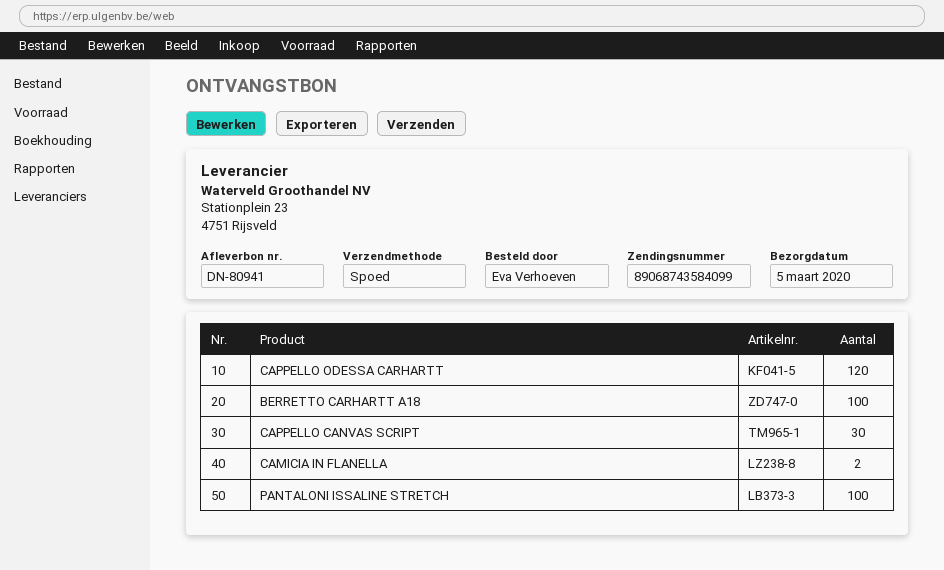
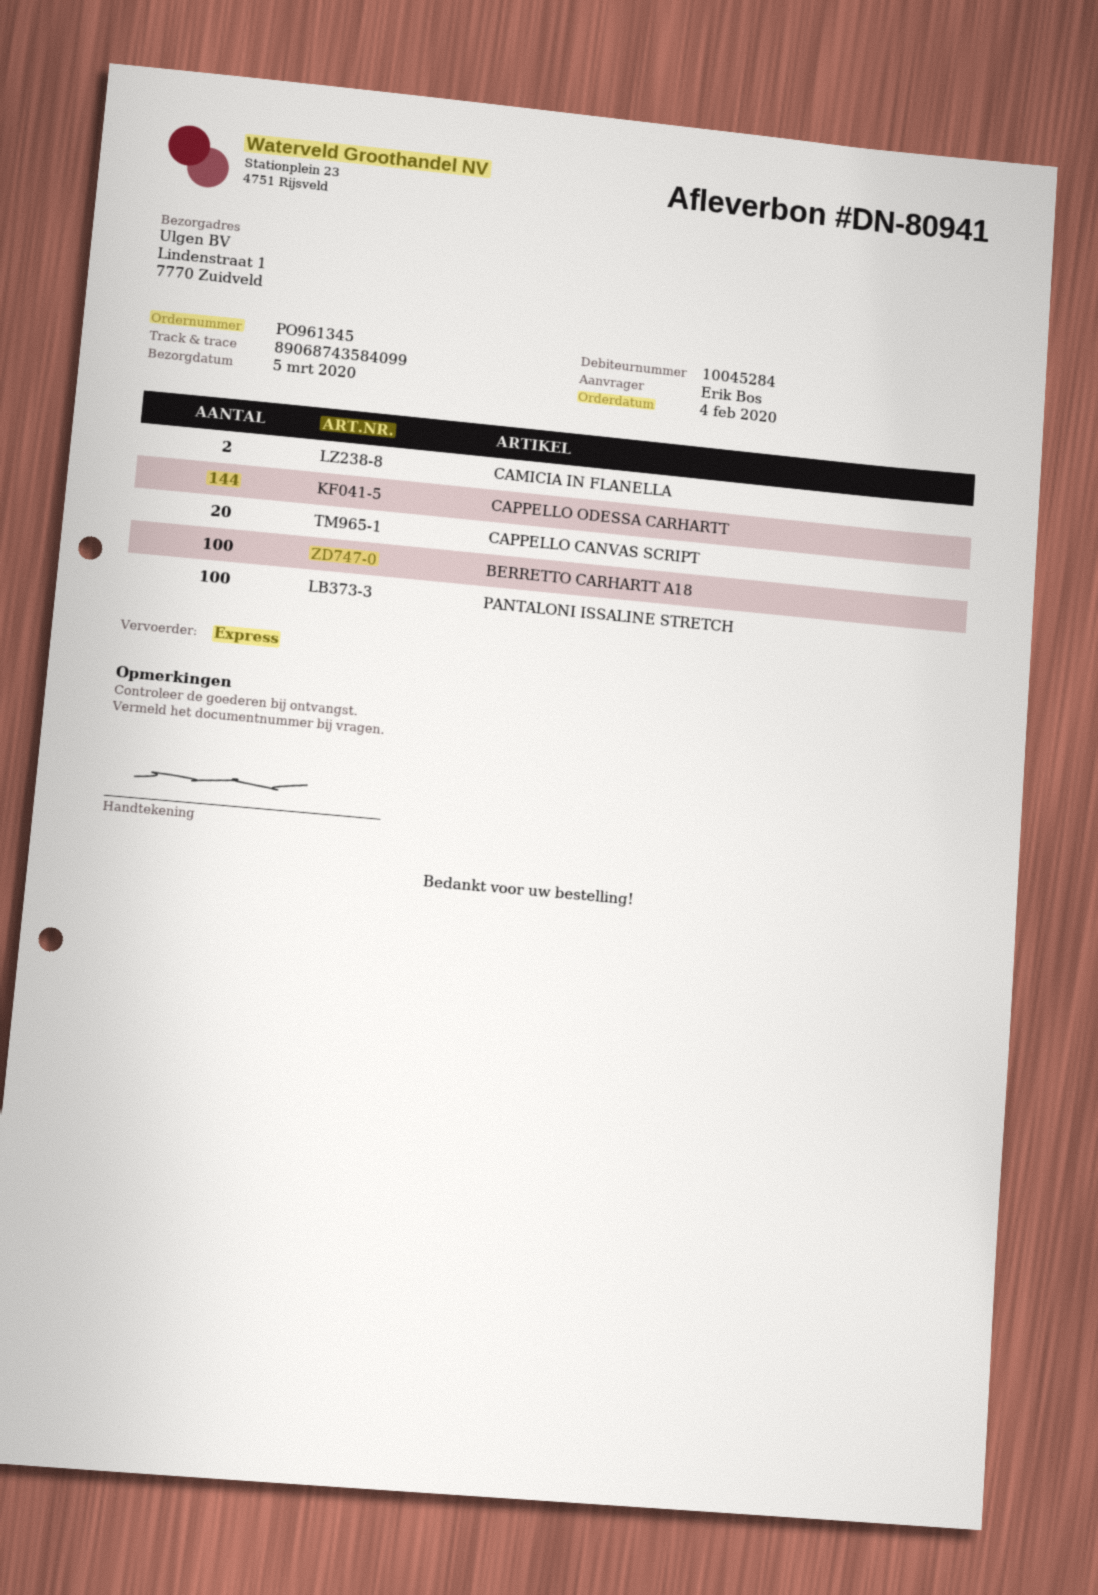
ordered by: Eva Verhoeven -> Erik Bos
CAPPELLO ODESSA CARHARTT: 120 -> 144
CAPPELLO CANVAS SCRIPT: 30 -> 20

